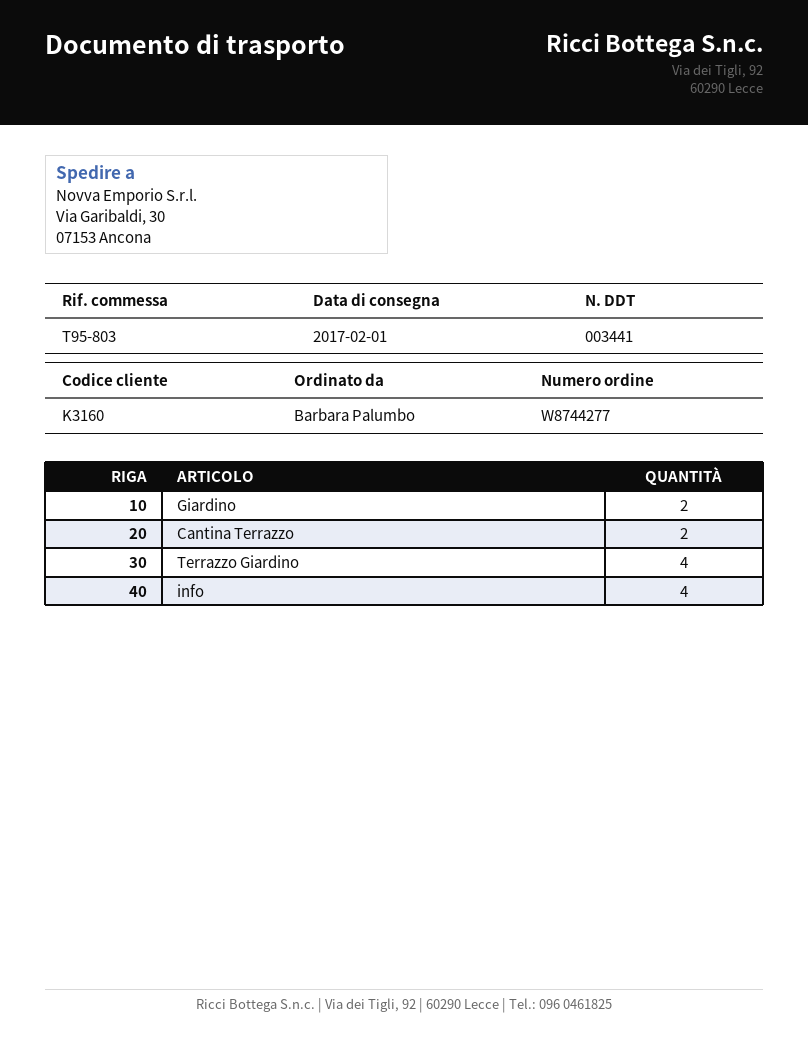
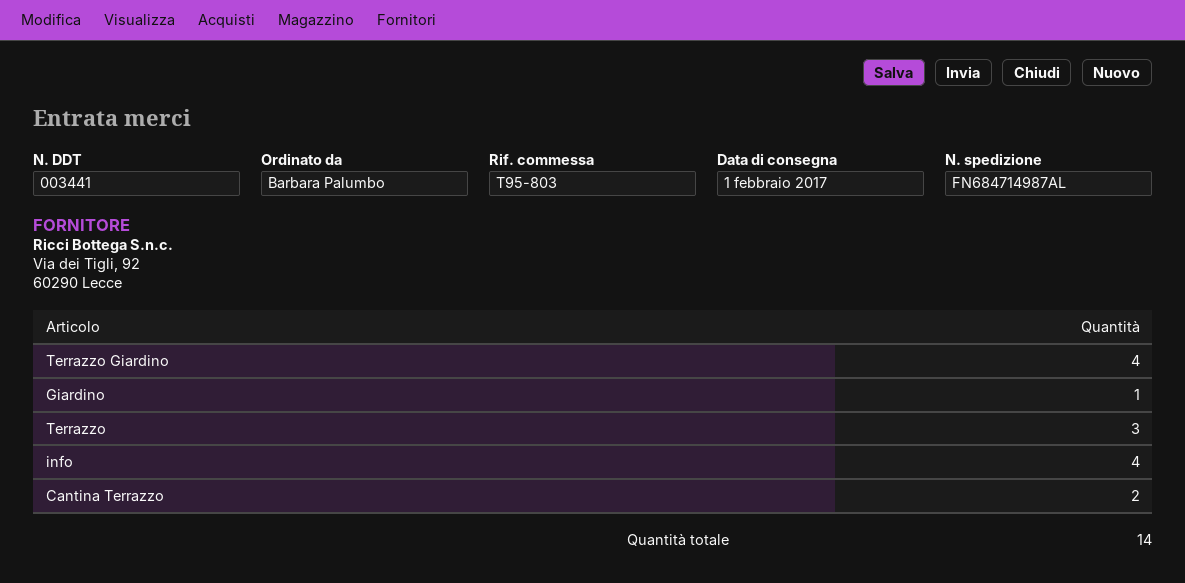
Giardino: 2 -> 1
Terrazzo: none -> 3

